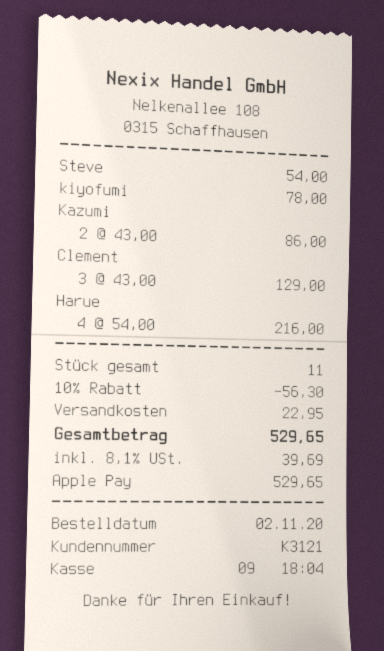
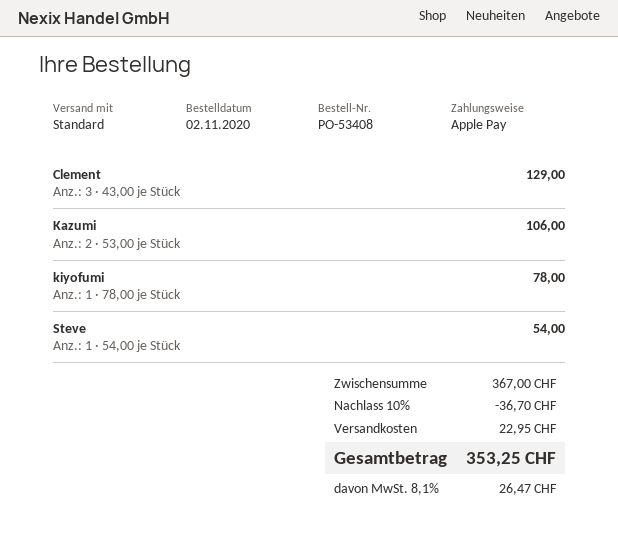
Kazumi: 2 x 43.00 = 86.00 -> 2 x 53.00 = 106.00
Harue: 4 x 54.00 = 216.00 -> none
discount: 10% = 56.30 -> 10% = 36.70
tax: 8.1% = 39.69 -> 8.1% = 26.47
total: 529.65 -> 353.25

